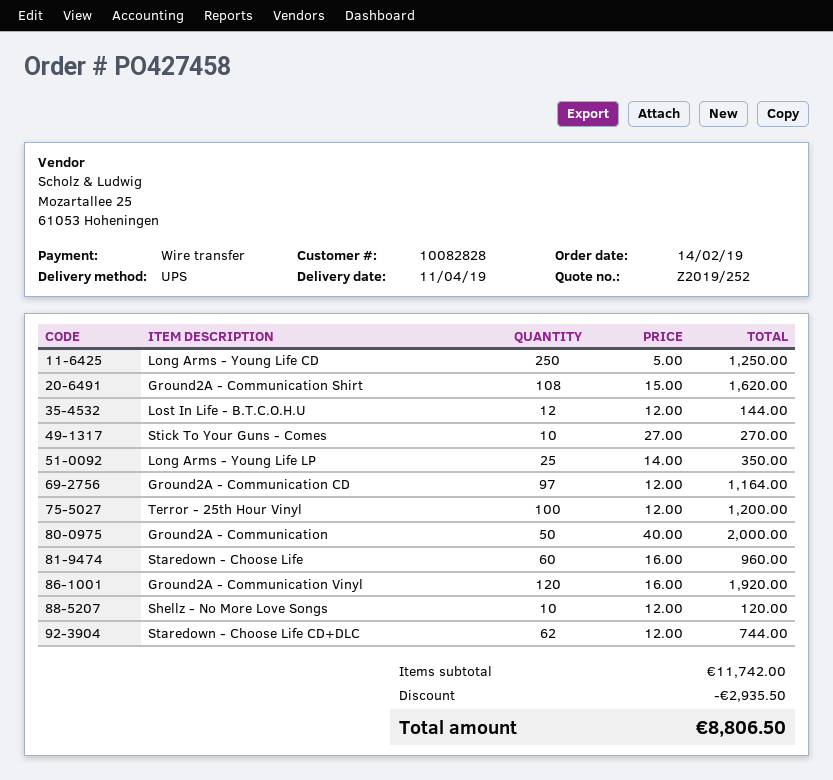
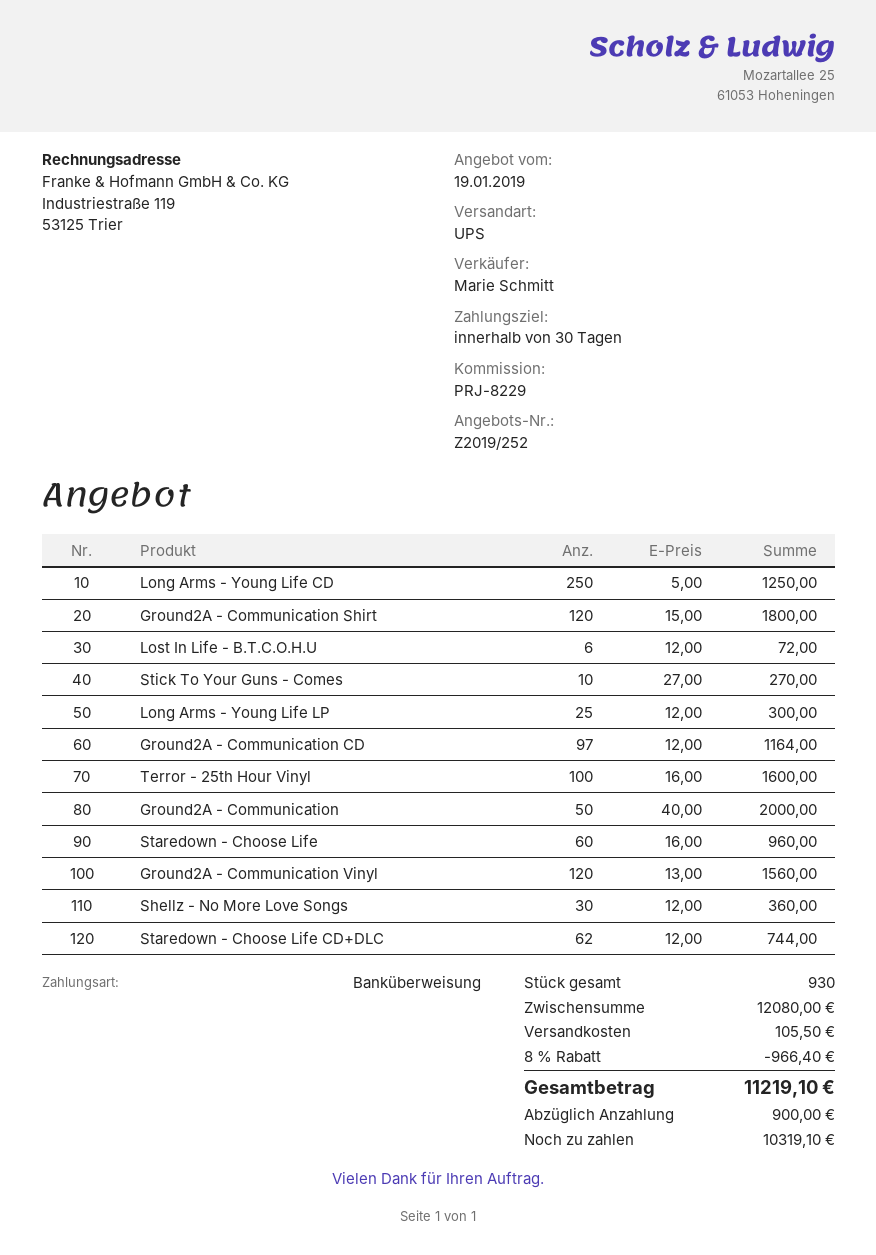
Ground2A - Communication Shirt: 108 x 15.00 = 1620.00 -> 120 x 15.00 = 1800.00
Lost In Life - B.T.C.O.H.U: 12 x 12.00 = 144.00 -> 6 x 12.00 = 72.00
Long Arms - Young Life LP: 25 x 14.00 = 350.00 -> 25 x 12.00 = 300.00
Terror - 25th Hour Vinyl: 100 x 12.00 = 1200.00 -> 100 x 16.00 = 1600.00
Ground2A - Communication Vinyl: 120 x 16.00 = 1920.00 -> 120 x 13.00 = 1560.00
Shellz - No More Love Songs: 10 x 12.00 = 120.00 -> 30 x 12.00 = 360.00
subtotal: 11742.00 -> 12080.00
discount: 2935.50 -> 966.40
shipping: none -> 105.50
total: 8806.50 -> 11219.10

